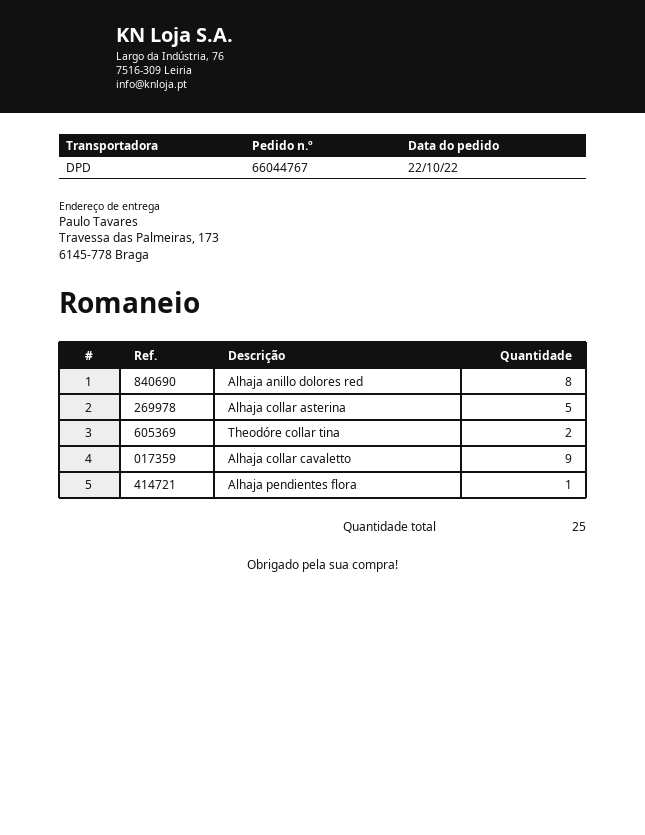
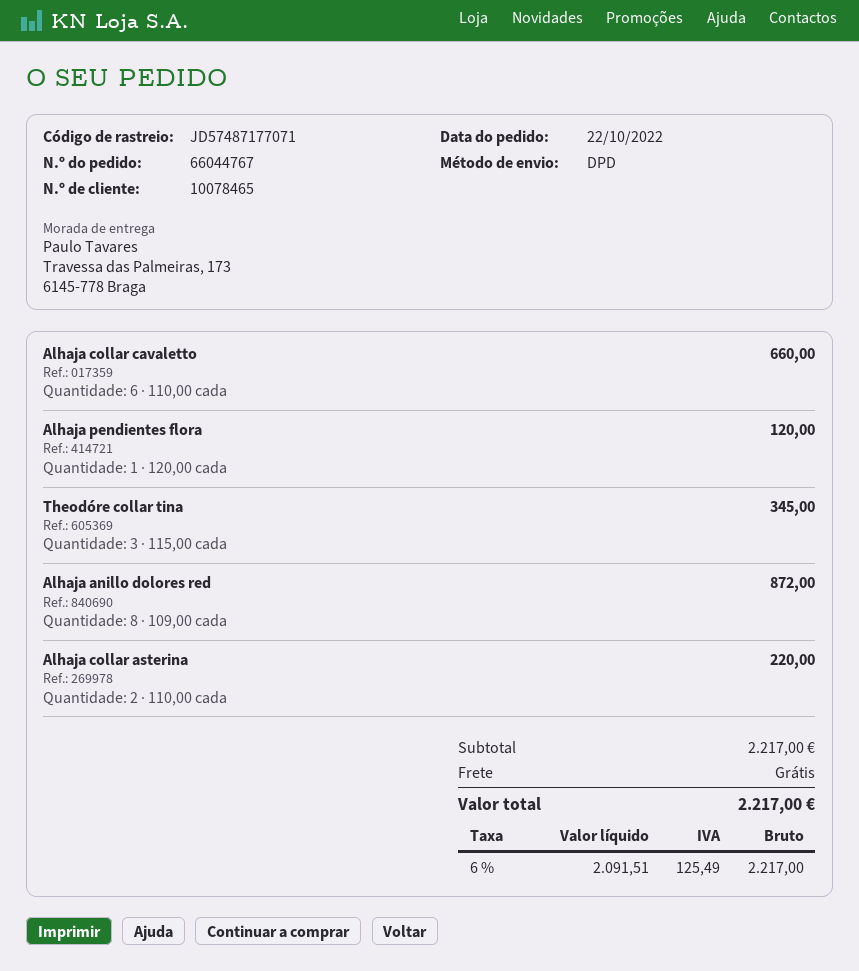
Alhaja collar asterina: 5 -> 2
Theodóre collar tina: 2 -> 3
Alhaja collar cavaletto: 9 -> 6

